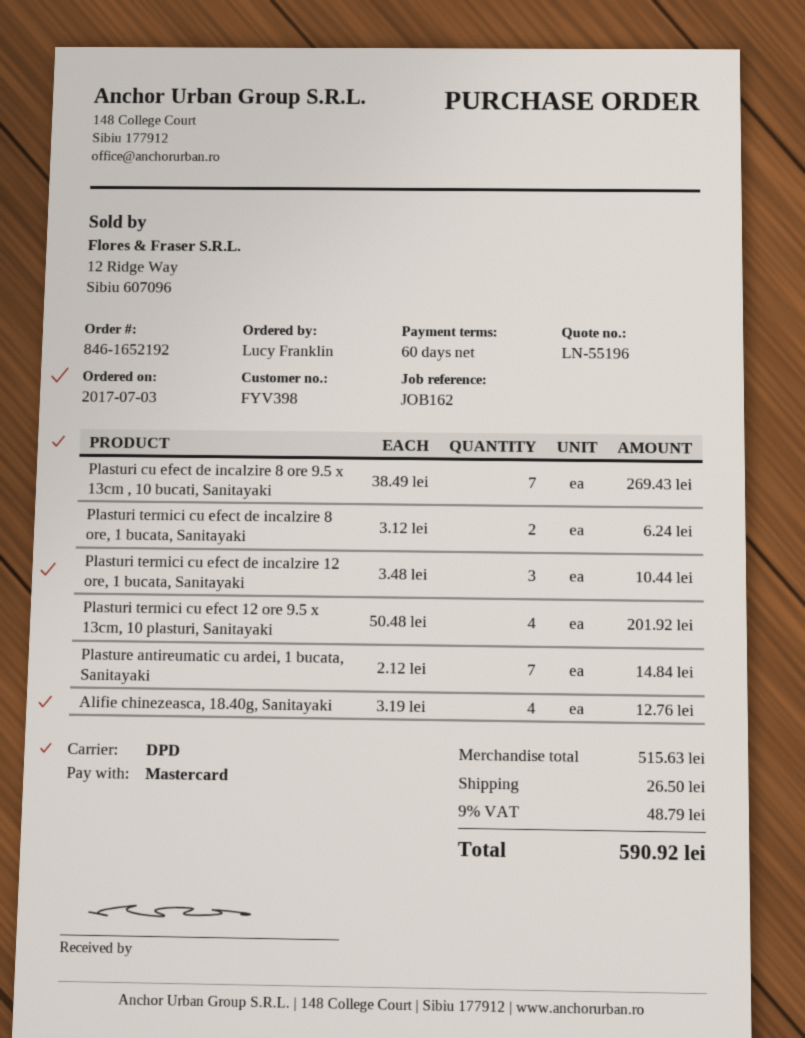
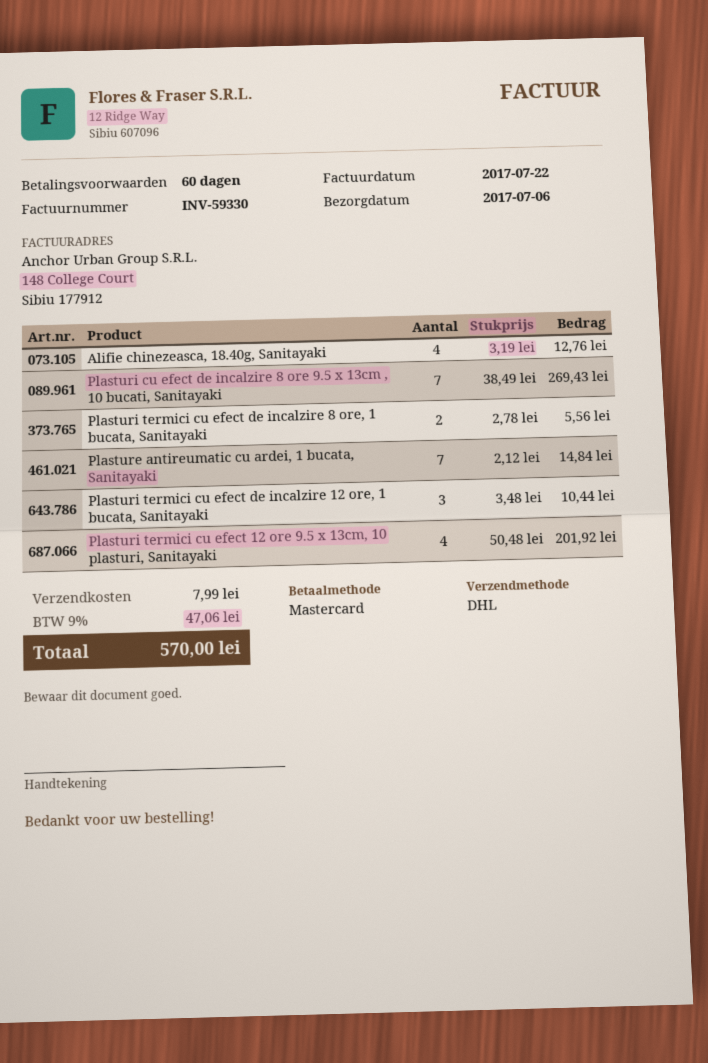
shipping method: DPD -> DHL
Plasturi termici cu efect de incalzire 8 ore, 1 bucata, Sanitayaki: 2 x 3.12 = 6.24 -> 2 x 2.78 = 5.56
shipping: 26.50 -> 7.99
tax: 9% = 48.79 -> 9% = 47.06
total: 590.92 -> 570.00

